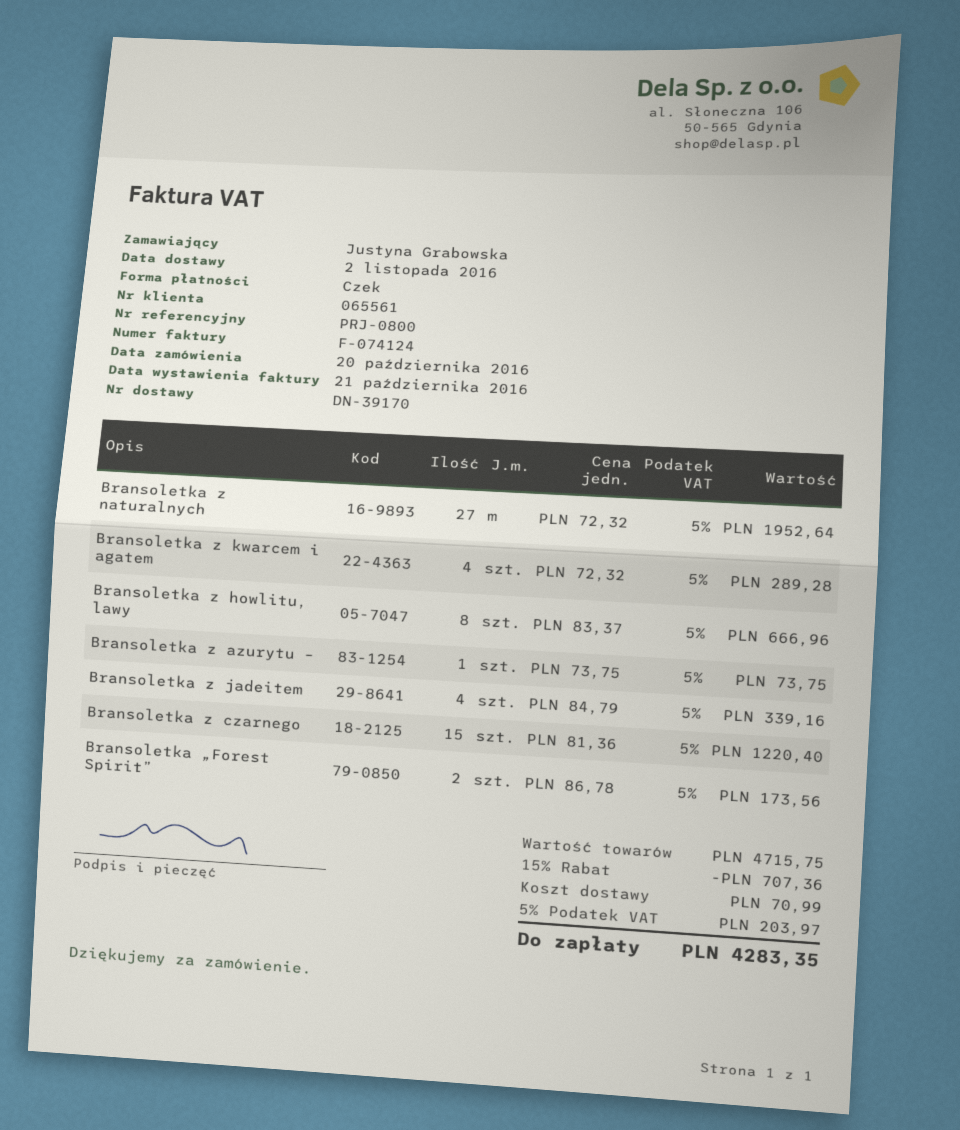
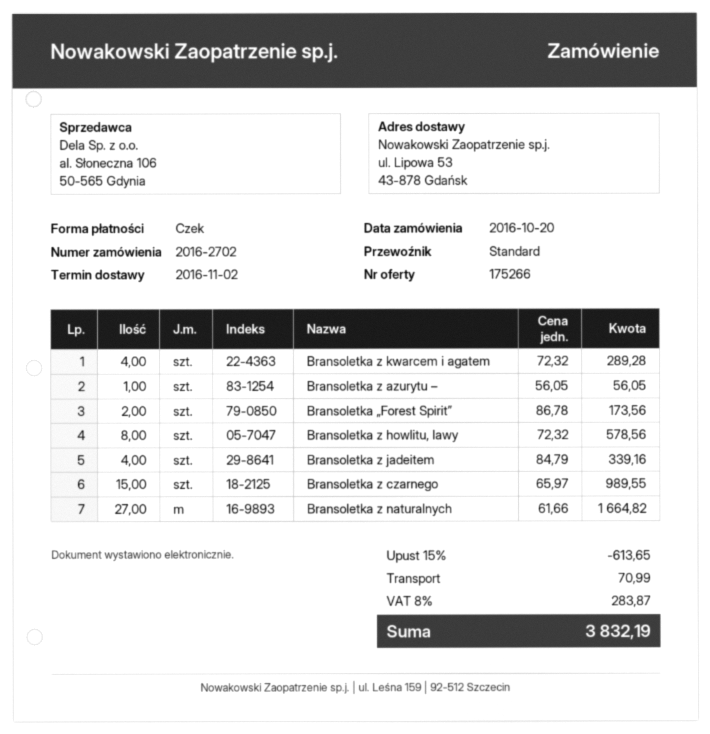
Bransoletka z naturalnych: 27 x 72.32 = 1952.64 -> 27 x 61.66 = 1664.82
Bransoletka z howlitu, lawy: 8 x 83.37 = 666.96 -> 8 x 72.32 = 578.56
Bransoletka z azurytu –: 1 x 73.75 = 73.75 -> 1 x 56.05 = 56.05
Bransoletka z czarnego: 15 x 81.36 = 1220.40 -> 15 x 65.97 = 989.55
discount: 15% = 707.36 -> 15% = 613.65
tax: 5% = 203.97 -> 8% = 283.87
total: 4283.35 -> 3832.19

